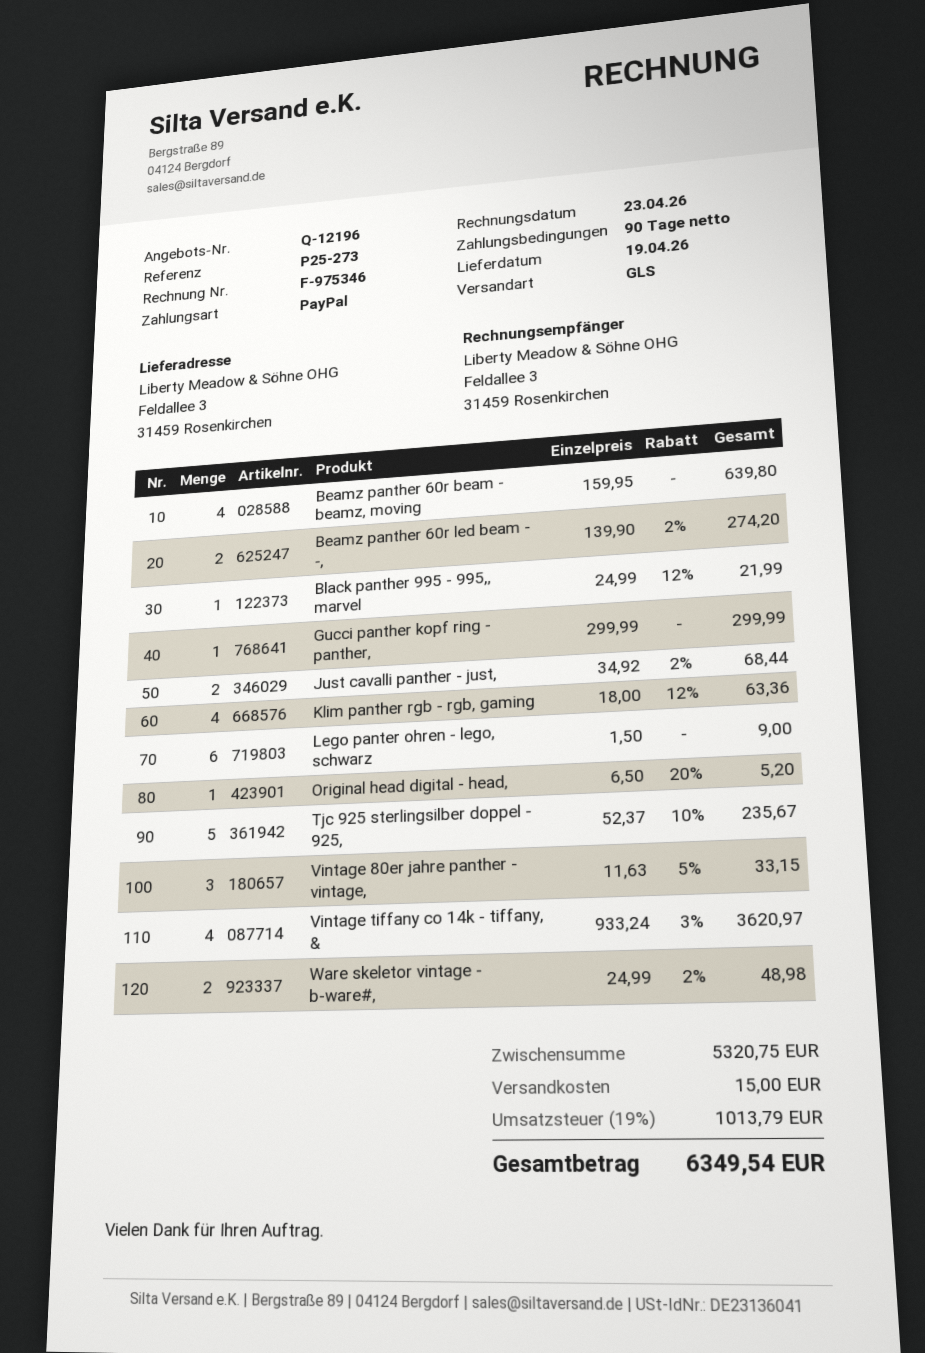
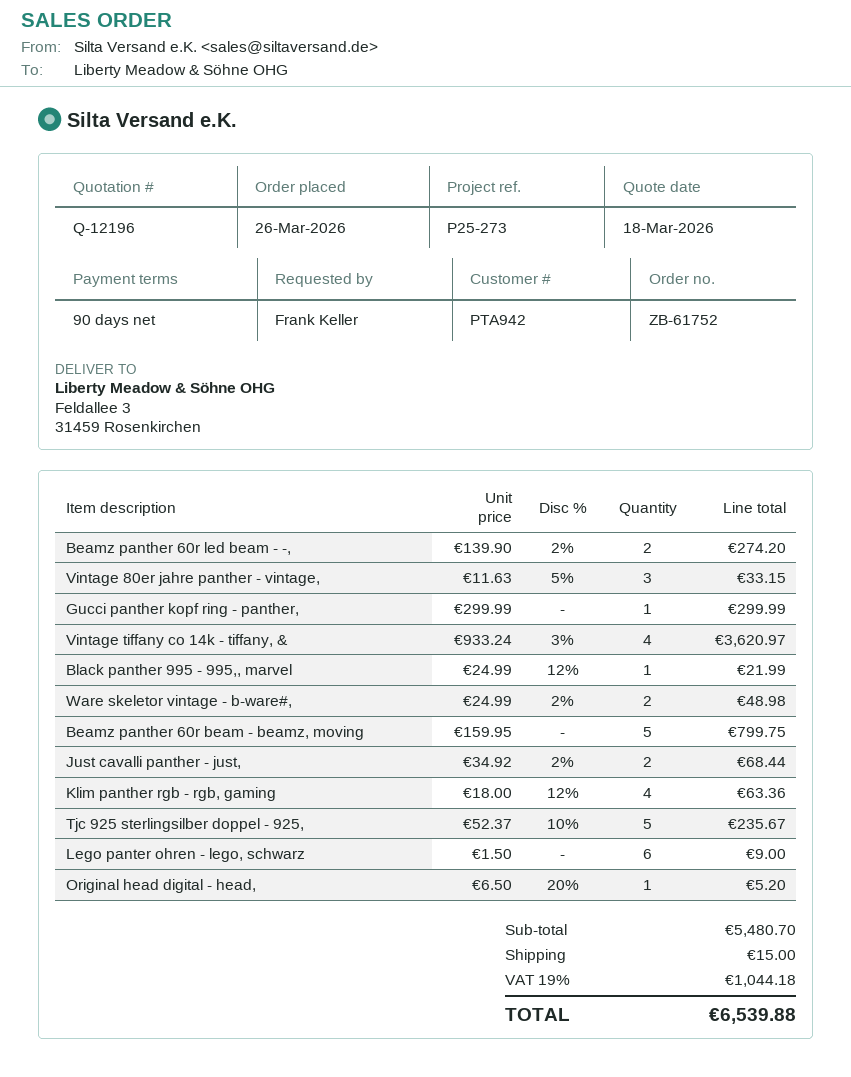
Beamz panther 60r beam - beamz, moving: 4 x 159.95 = 639.80 -> 5 x 159.95 = 799.75
subtotal: 5320.75 -> 5480.70
tax: 19% = 1013.79 -> 19% = 1044.18
total: 6349.54 -> 6539.88

